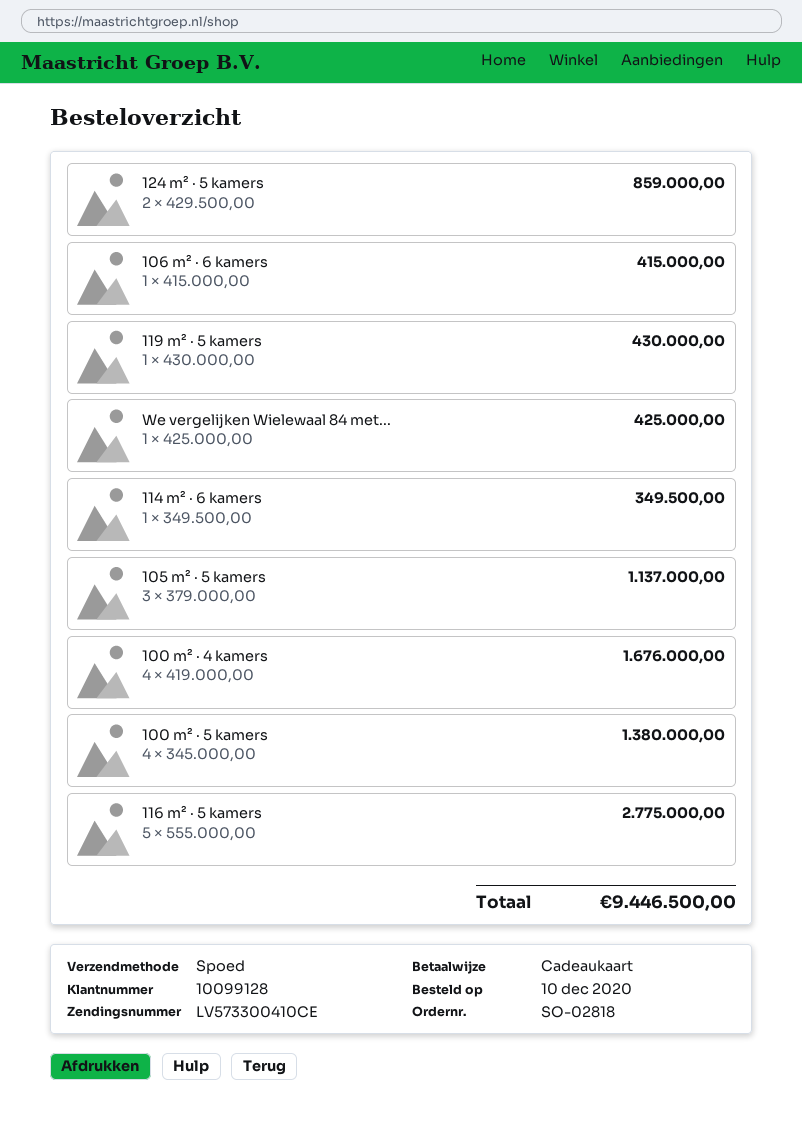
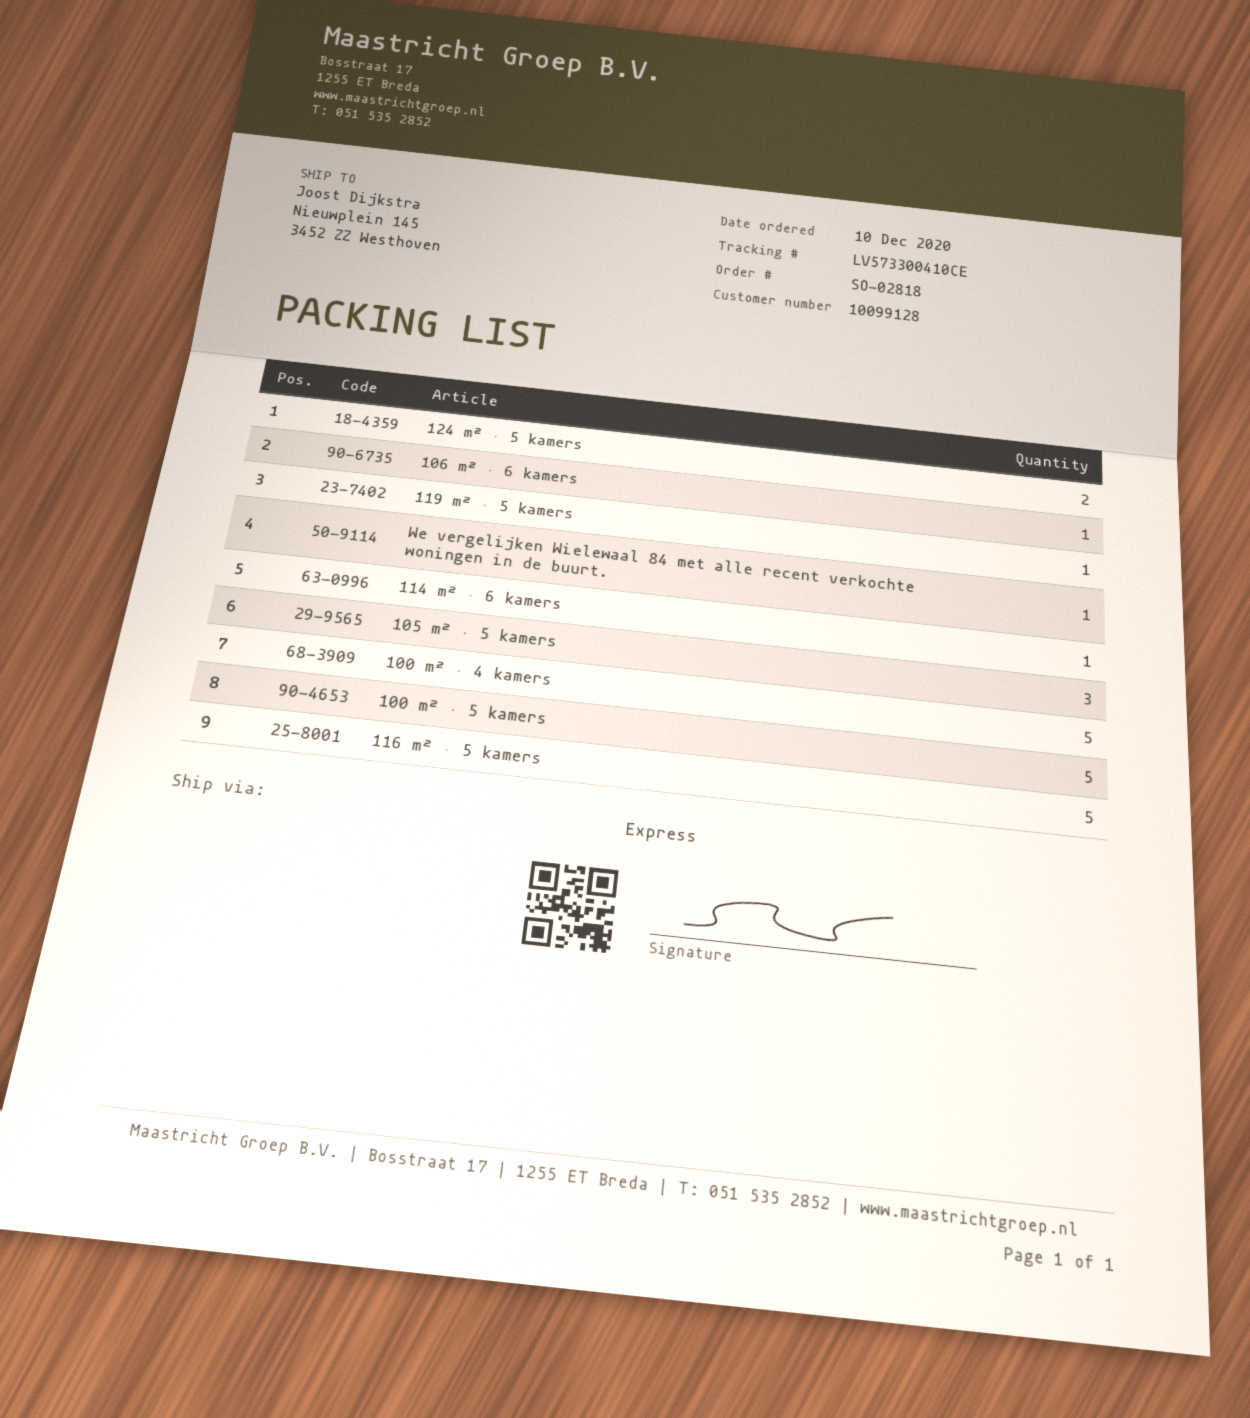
100 m² · 4 kamers: 4 -> 5
100 m² · 5 kamers: 4 -> 5

